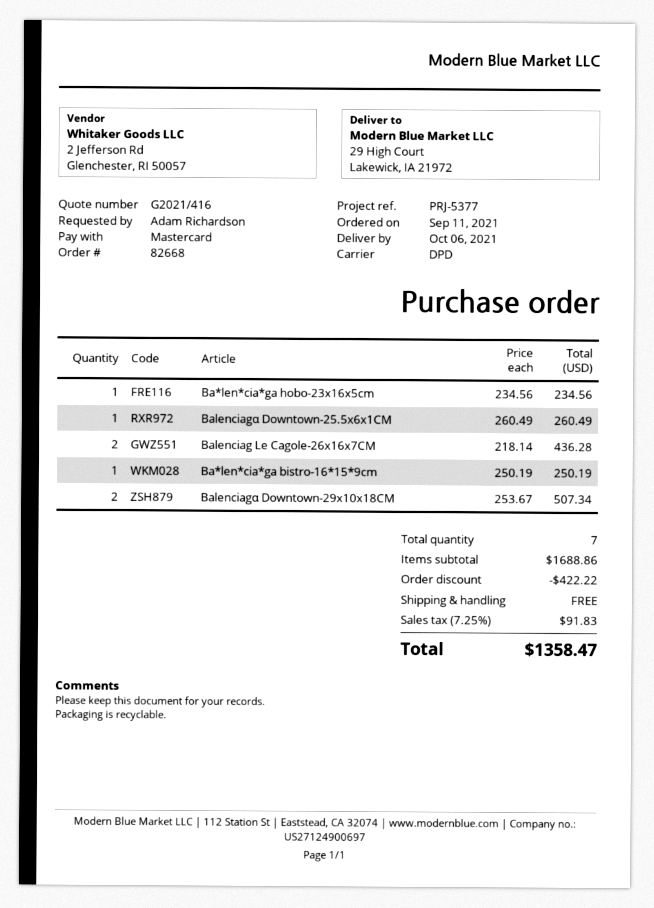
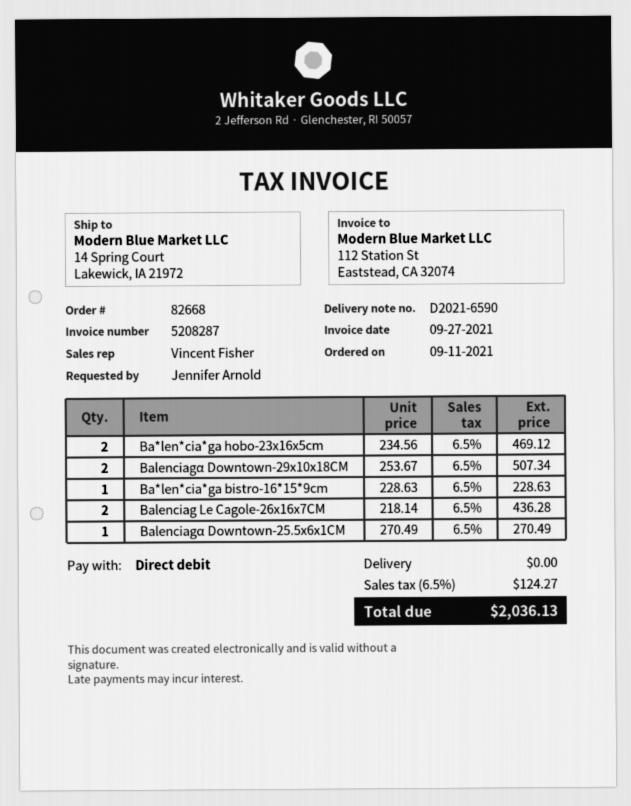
ordered by: Adam Richardson -> Jennifer Arnold
payment method: Mastercard -> direct debit
ship to: 29 High Court, Lakewick, IA 21972 -> 14 Spring Court, Lakewick, IA 21972
Ba*len*cia*ga hobo-23x16x5cm: 1 x 234.56 = 234.56 -> 2 x 234.56 = 469.12
Balenciagα Downtown-25.5x6x1CM: 1 x 260.49 = 260.49 -> 1 x 270.49 = 270.49
Ba*len*cia*ga bistro-16*15*9cm: 1 x 250.19 = 250.19 -> 1 x 228.63 = 228.63
discount: 422.22 -> none
tax: 7.25% = 91.83 -> 6.5% = 124.27
total: 1358.47 -> 2036.13

